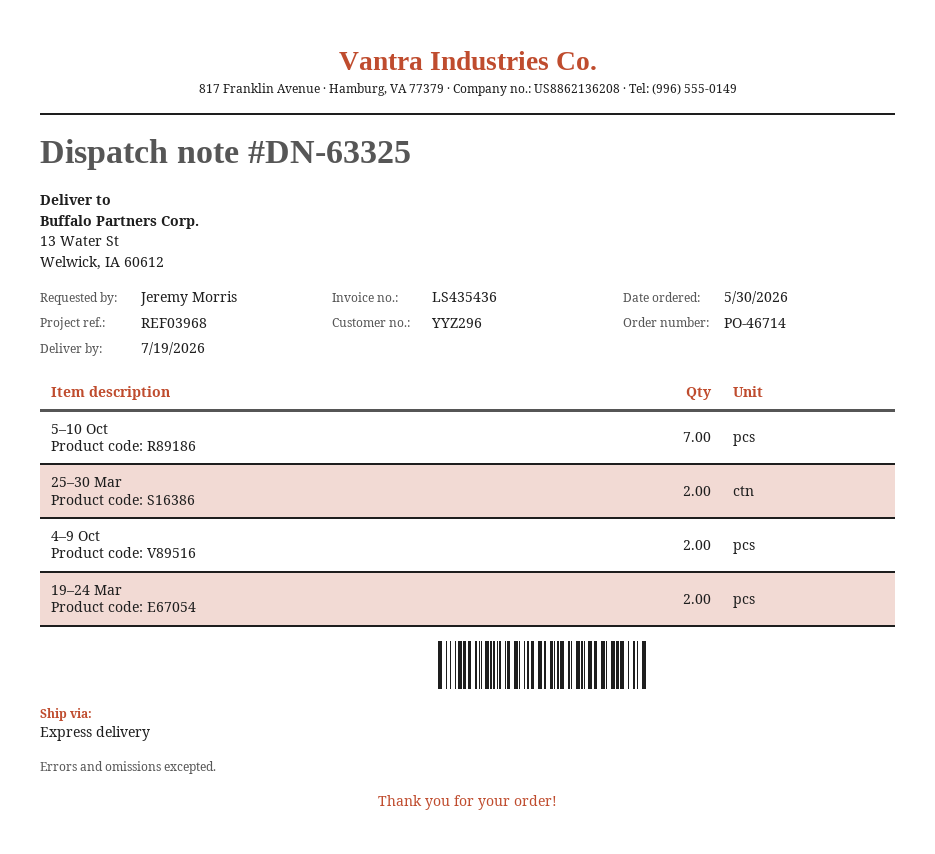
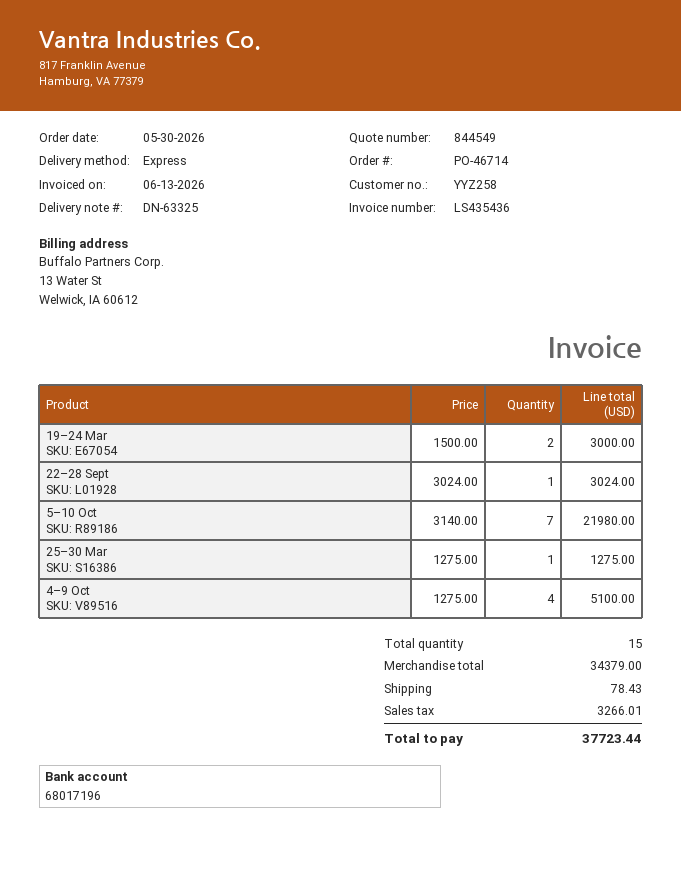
customer number: YYZ296 -> YYZ258
25–30 Mar: 2 -> 1
4–9 Oct: 2 -> 4
22–28 Sept: none -> 1

